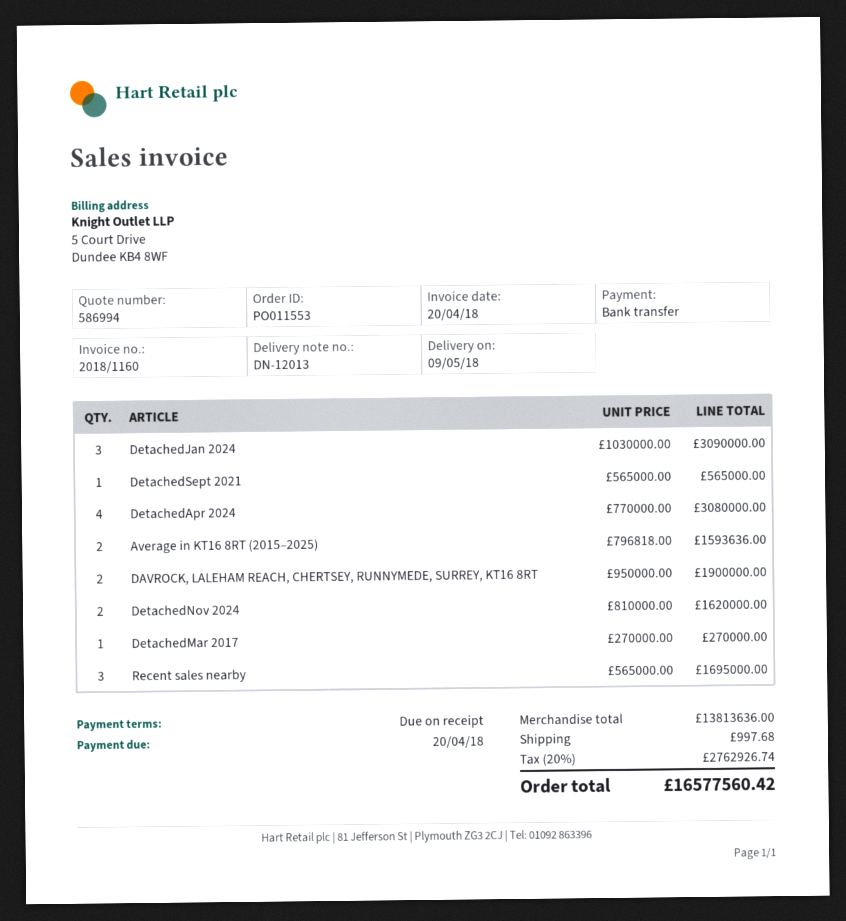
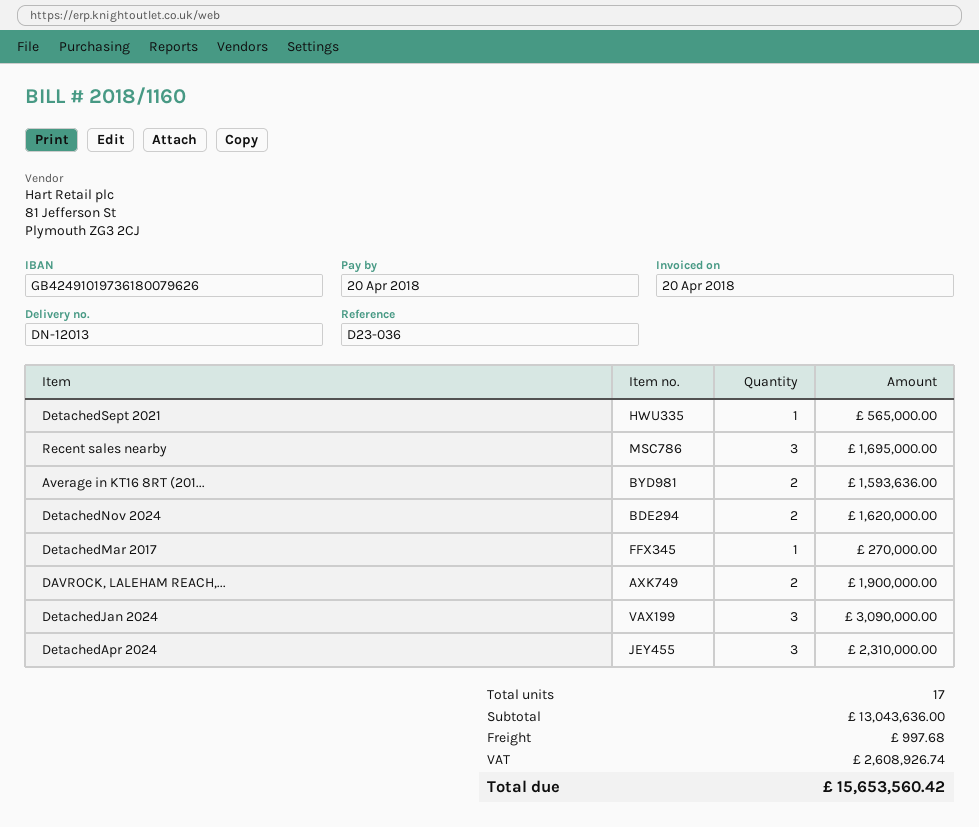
DetachedApr 2024: 4 for 3080000.00 -> 3 for 2310000.00
subtotal: 13813636.00 -> 13043636.00
tax: 2762926.74 -> 2608926.74
total: 16577560.42 -> 15653560.42

